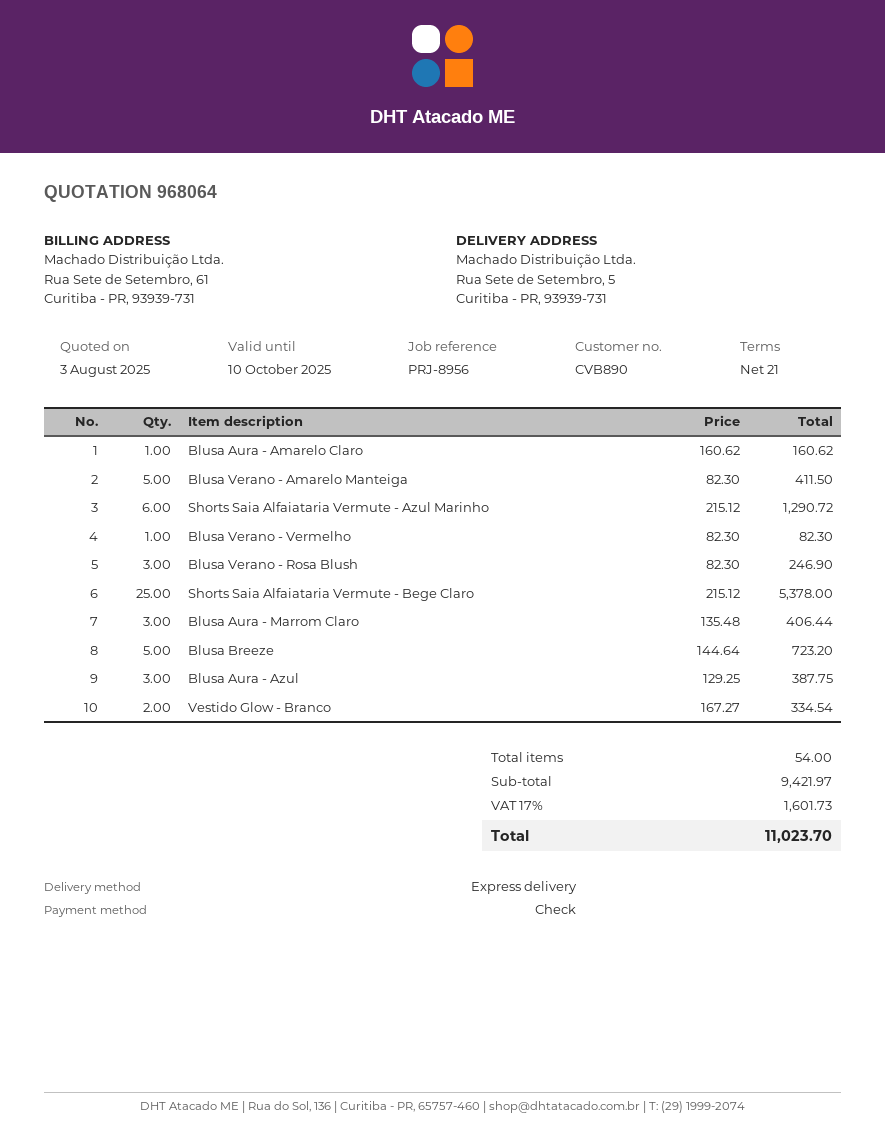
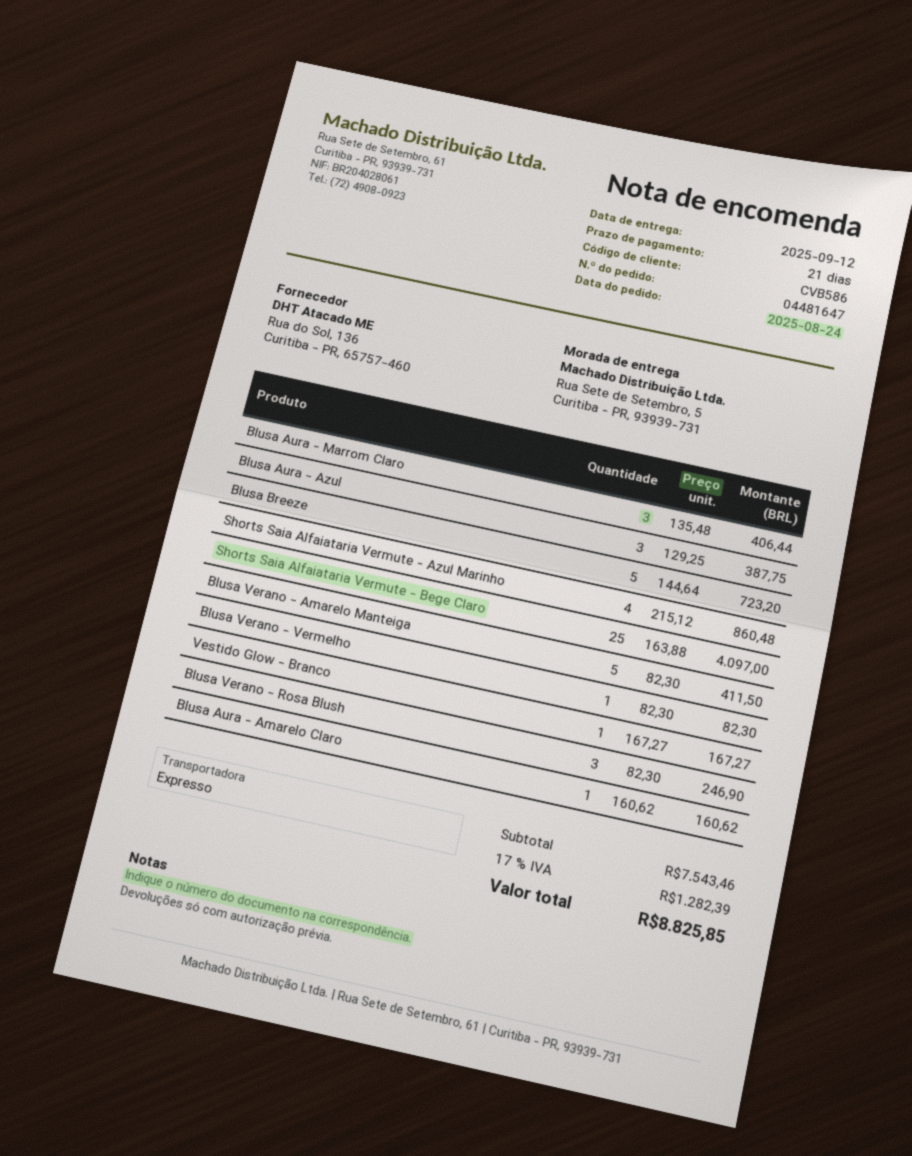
customer number: CVB890 -> CVB586
Shorts Saia Alfaiataria Vermute - Azul Marinho: 6 x 215.12 = 1290.72 -> 4 x 215.12 = 860.48
Shorts Saia Alfaiataria Vermute - Bege Claro: 25 x 215.12 = 5378.00 -> 25 x 163.88 = 4097.00
Vestido Glow - Branco: 2 x 167.27 = 334.54 -> 1 x 167.27 = 167.27
subtotal: 9421.97 -> 7543.46
tax: 17% = 1601.73 -> 17% = 1282.39
total: 11023.70 -> 8825.85

